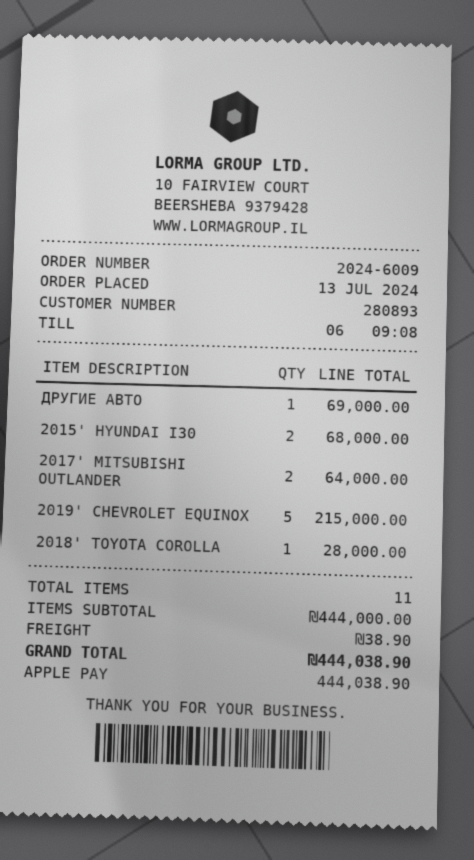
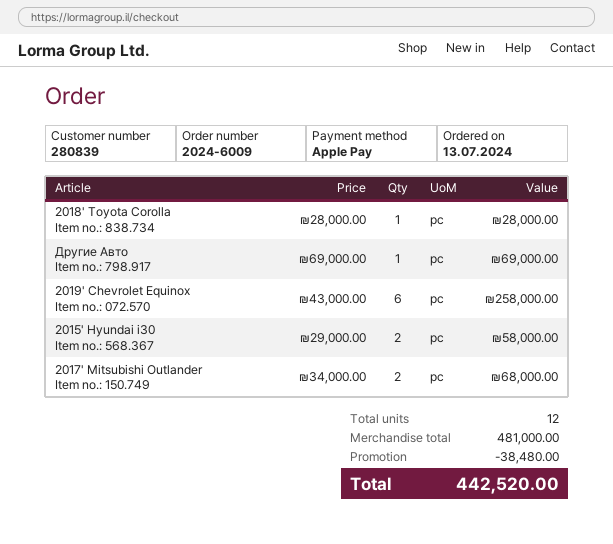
customer number: 280893 -> 280839
2015' HYUNDAI I30: 2 for 68000.00 -> 2 for 58000.00
2017' MITSUBISHI OUTLANDER: 2 for 64000.00 -> 2 for 68000.00
2019' CHEVROLET EQUINOX: 5 for 215000.00 -> 6 for 258000.00
total quantity: 11 -> 12
subtotal: 444000.00 -> 481000.00
discount: none -> 38480.00
shipping: 38.90 -> none
total: 444038.90 -> 442520.00

